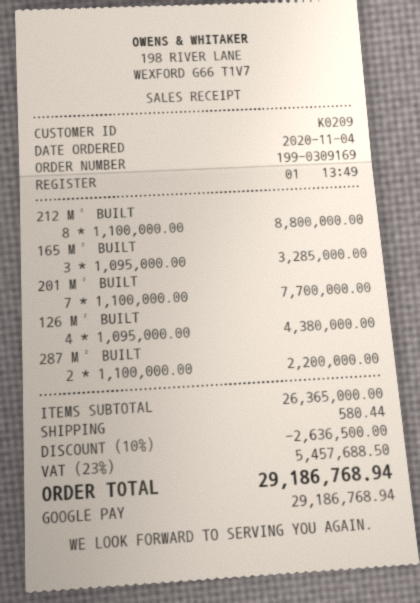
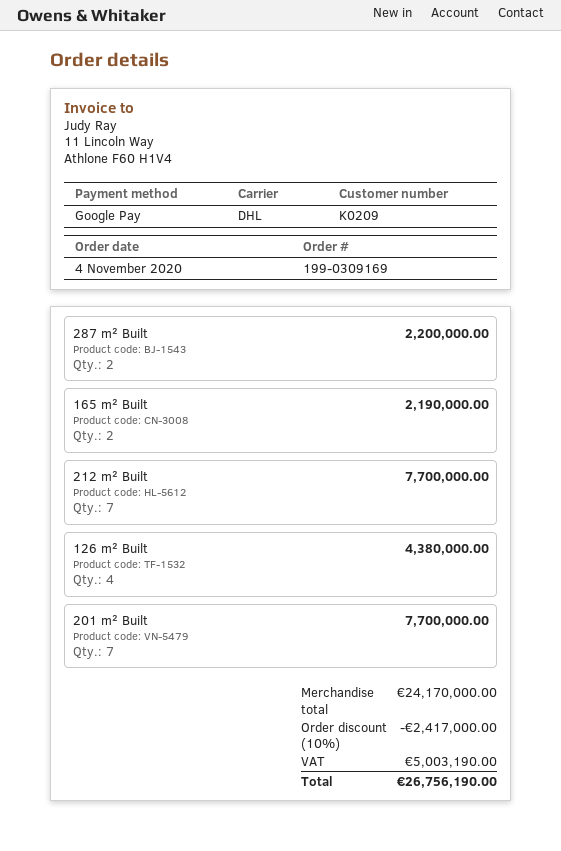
212 M² BUILT: 8 for 8800000.00 -> 7 for 7700000.00
165 M² BUILT: 3 for 3285000.00 -> 2 for 2190000.00
subtotal: 26365000.00 -> 24170000.00
discount: 10% = 2636500.00 -> 10% = 2417000.00
shipping: 580.44 -> none
tax: 5457688.50 -> 5003190.00
total: 29186768.94 -> 26756190.00

